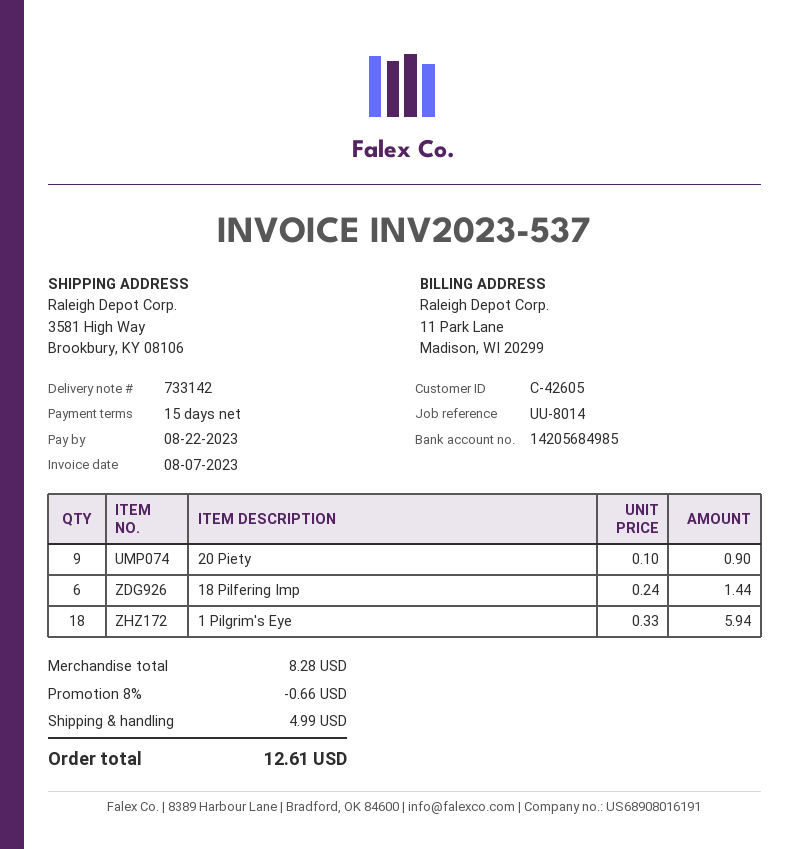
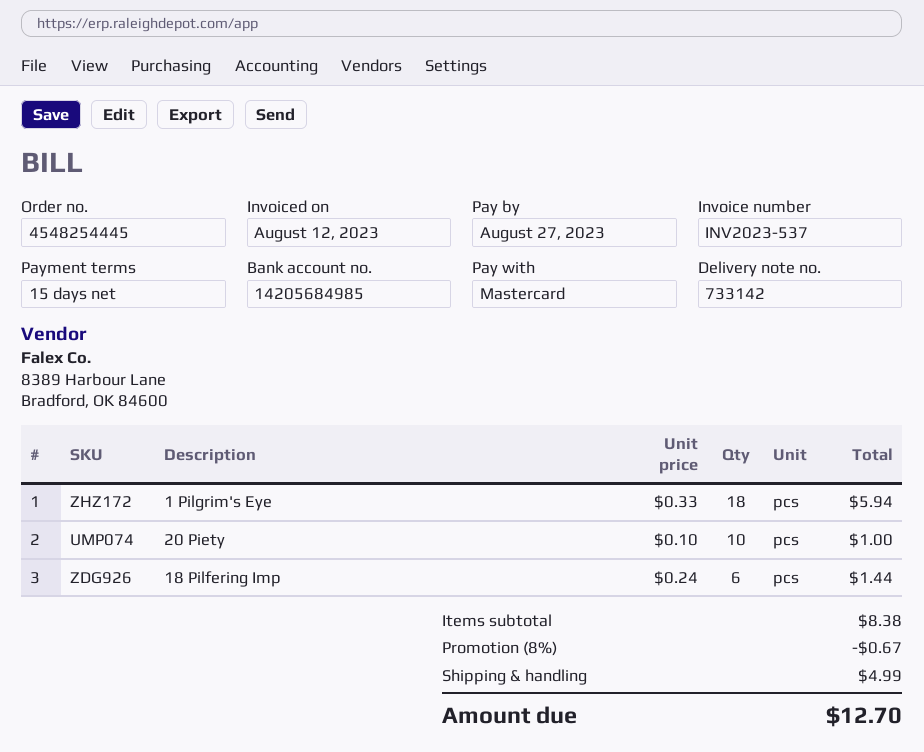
invoice date: 2023-08-07 -> 2023-08-12
due date: 2023-08-22 -> 2023-08-27
20 Piety: 9 x 0.10 = 0.90 -> 10 x 0.10 = 1.00
subtotal: 8.28 -> 8.38
discount: 8% = 0.66 -> 8% = 0.67
total: 12.61 -> 12.70

